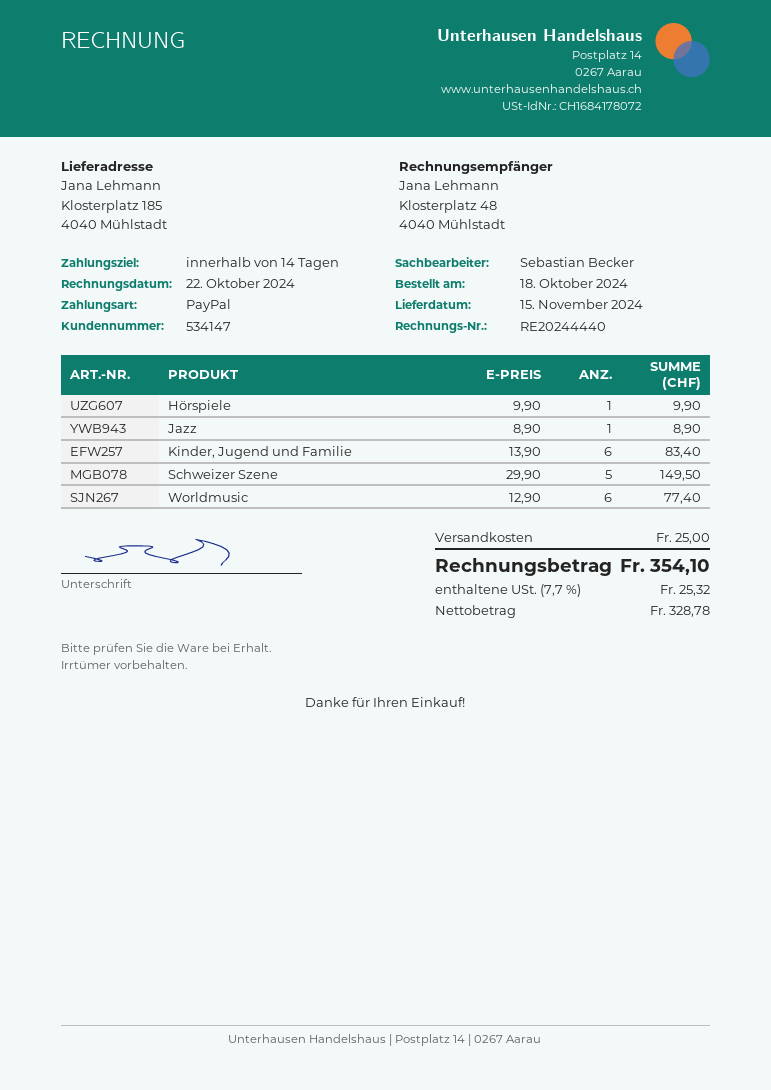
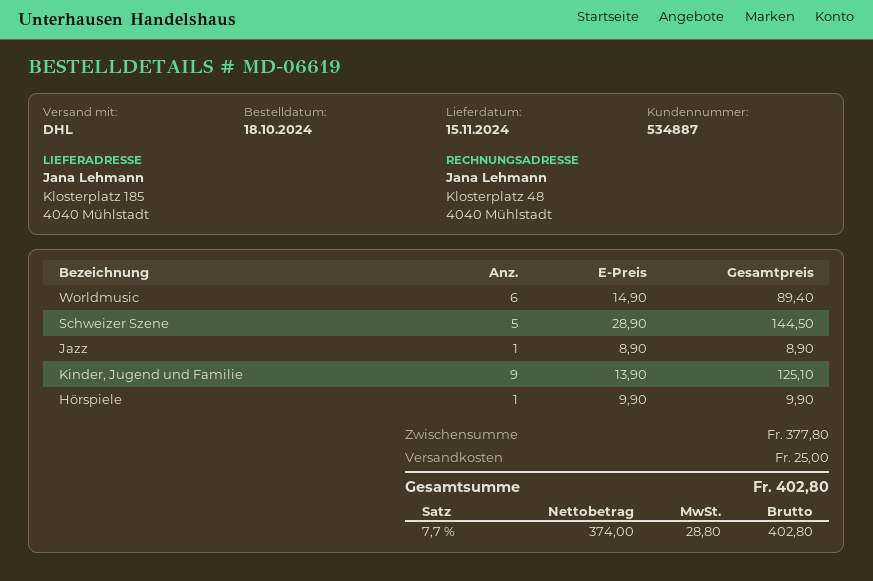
customer number: 534147 -> 534887
Kinder, Jugend und Familie: 6 x 13.90 = 83.40 -> 9 x 13.90 = 125.10
Schweizer Szene: 5 x 29.90 = 149.50 -> 5 x 28.90 = 144.50
Worldmusic: 6 x 12.90 = 77.40 -> 6 x 14.90 = 89.40
net: 328.78 -> 374.00
tax: 7.7% = 25.32 -> 7.7% = 28.80
total: 354.10 -> 402.80

